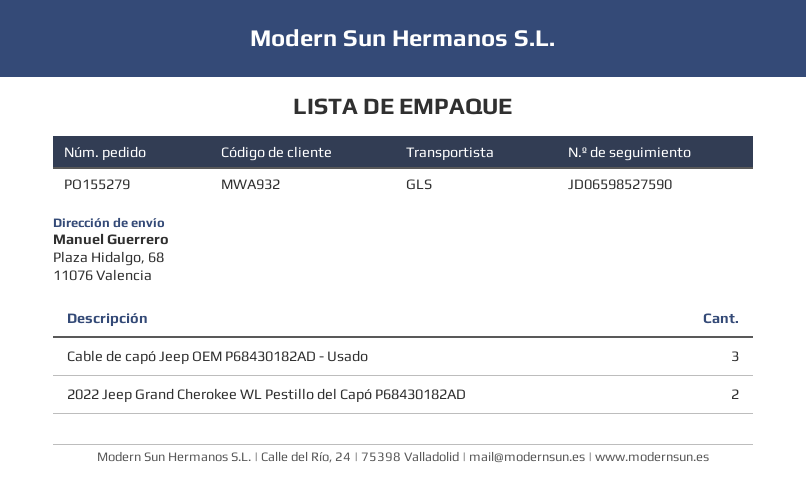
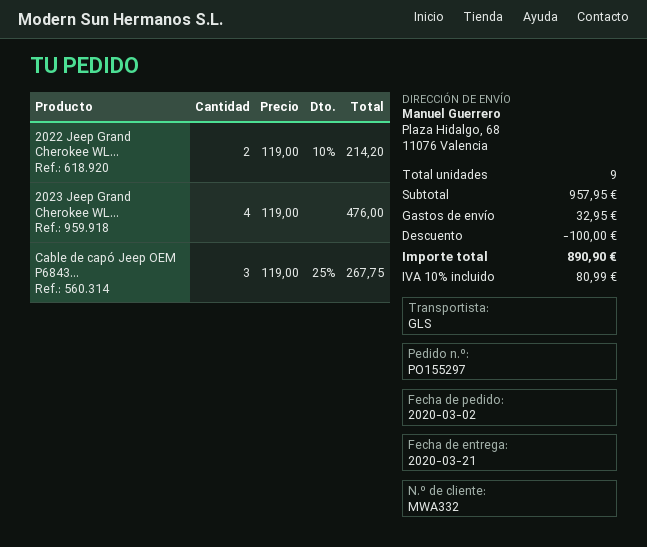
order number: PO155279 -> PO155297
customer number: MWA932 -> MWA332
2023 Jeep Grand Cherokee WL...: none -> 4

